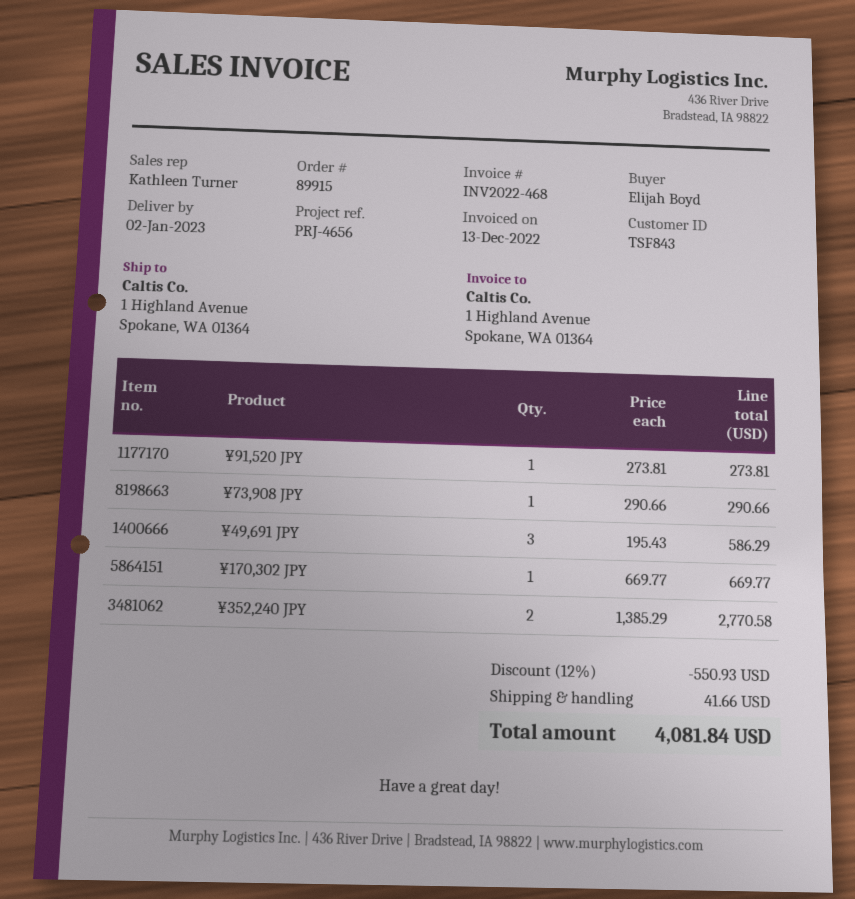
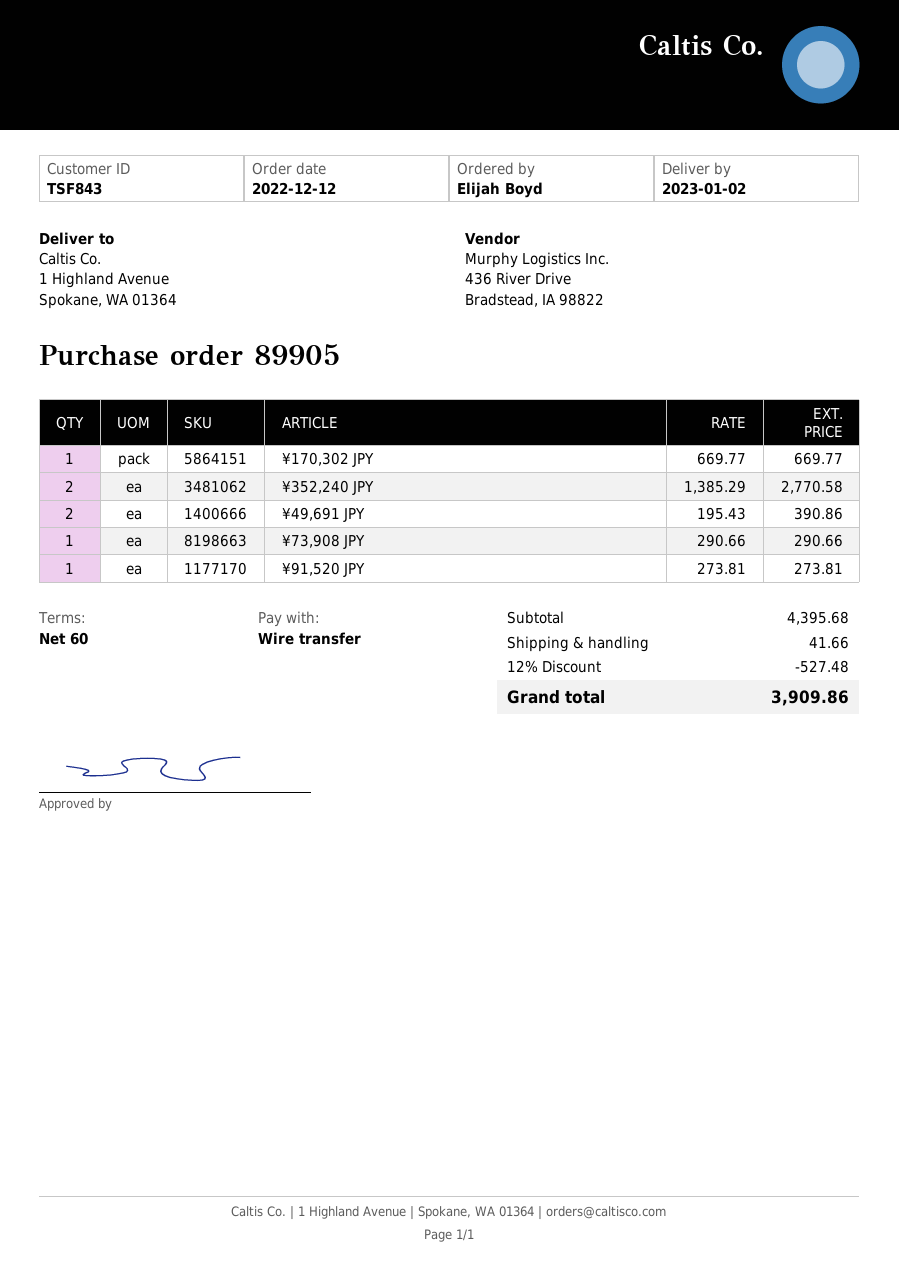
order number: 89915 -> 89905
¥49,691 JPY: 3 x 195.43 = 586.29 -> 2 x 195.43 = 390.86
discount: 12% = 550.93 -> 12% = 527.48
total: 4081.84 -> 3909.86

